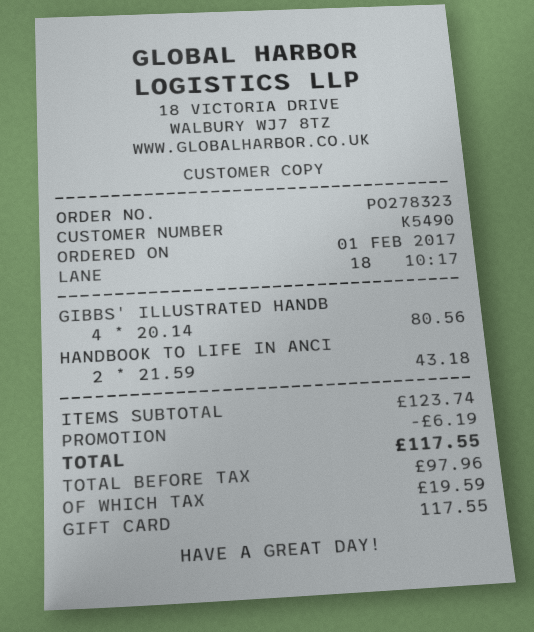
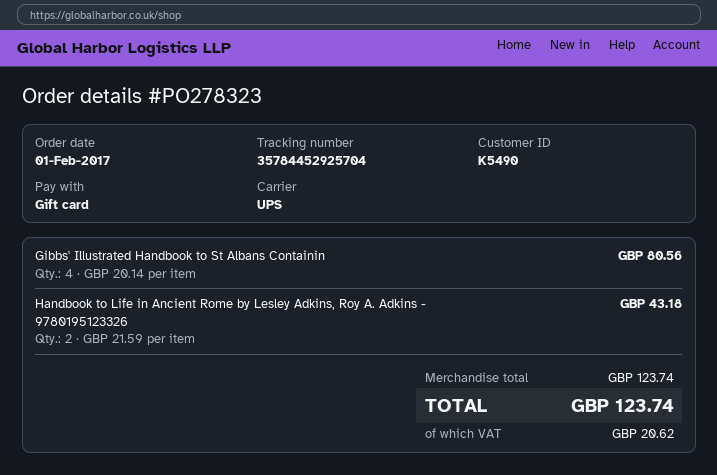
discount: 6.19 -> none
tax: 19.59 -> 20.62
total: 117.55 -> 123.74

